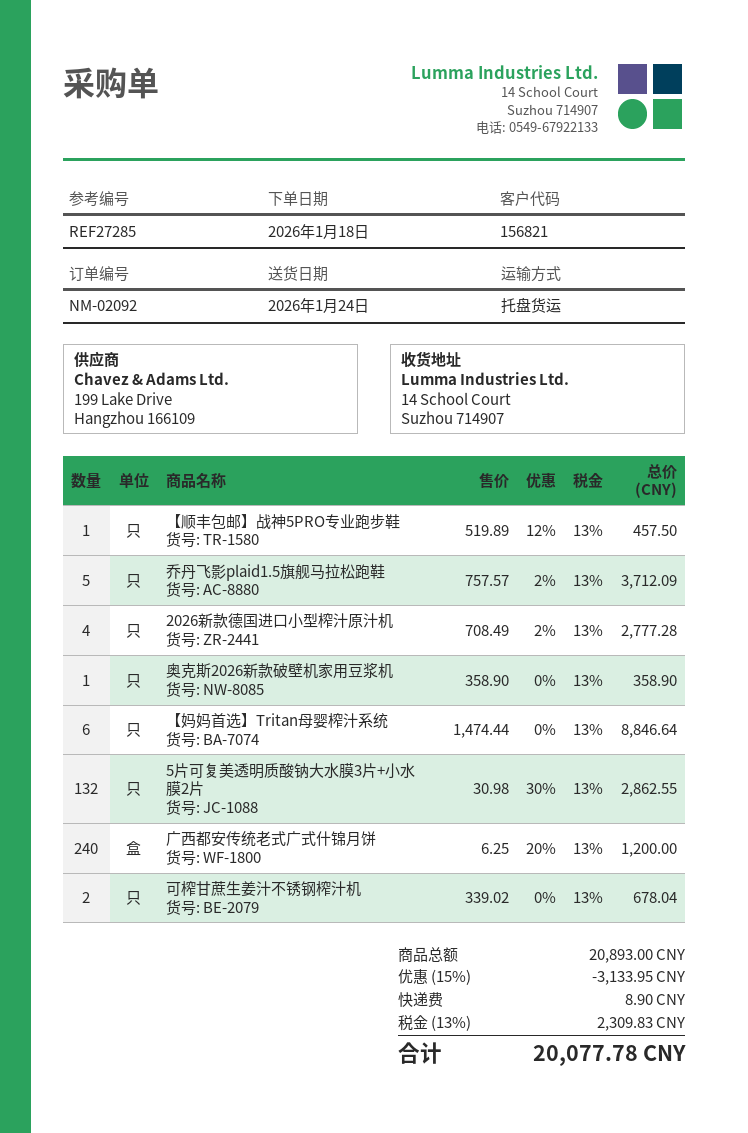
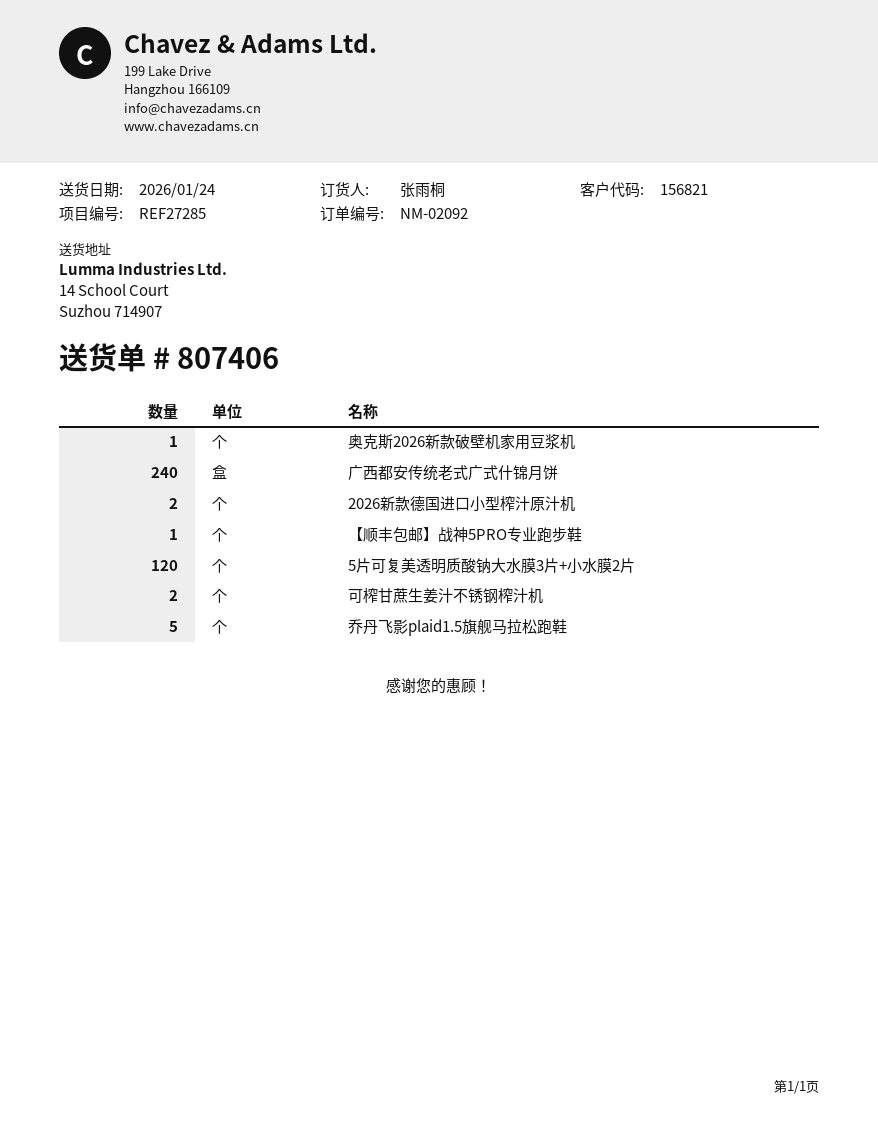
2026新款德国进口小型榨汁原汁机: 4 -> 2
【妈妈首选】Tritan母婴榨汁系统: 6 -> none
5片可复美透明质酸钠大水膜3片+小水膜2片: 132 -> 120

